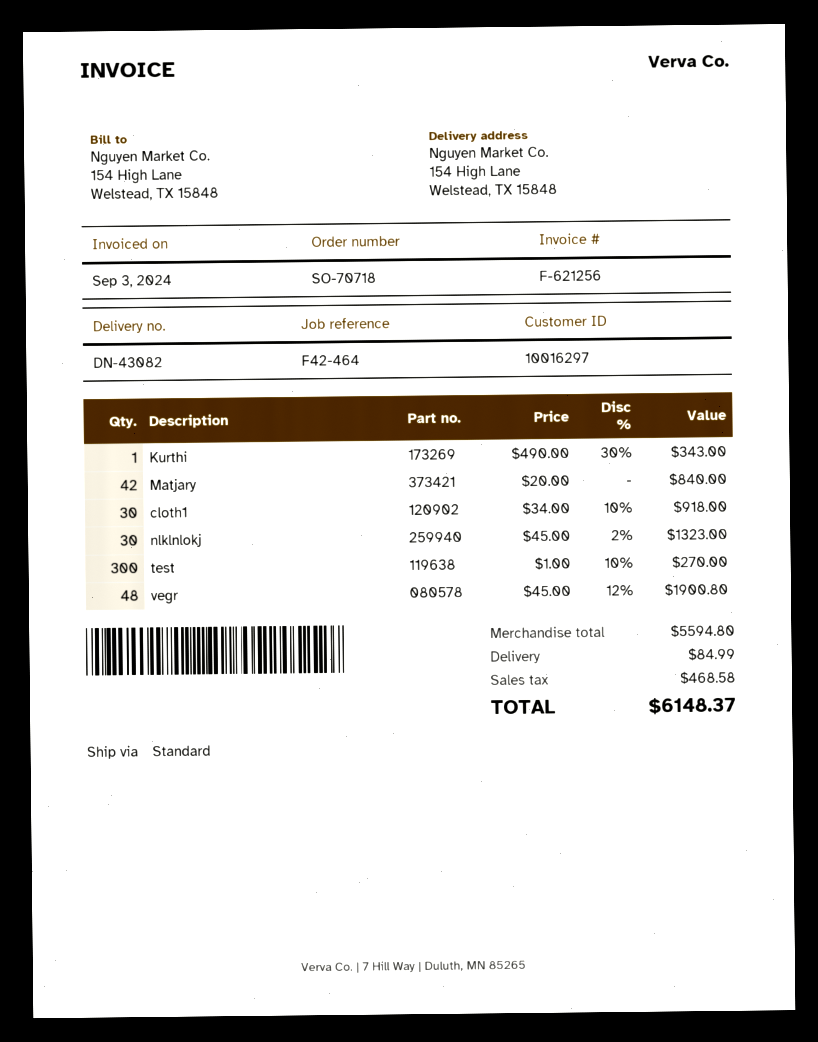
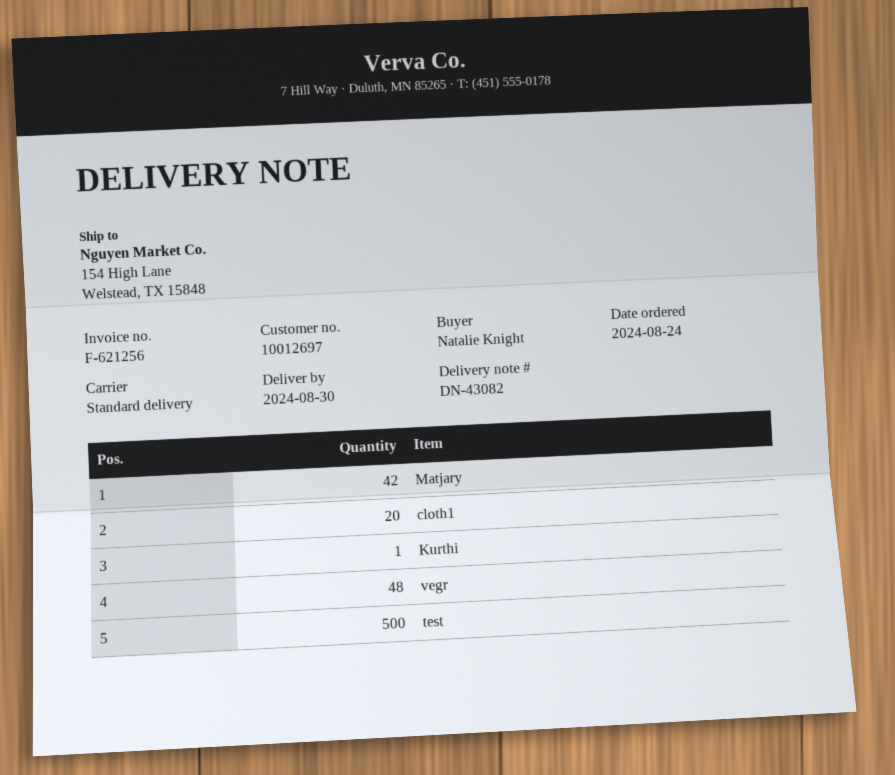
customer number: 10016297 -> 10012697
cloth1: 30 -> 20
nlklnlokj: 30 -> none
test: 300 -> 500

